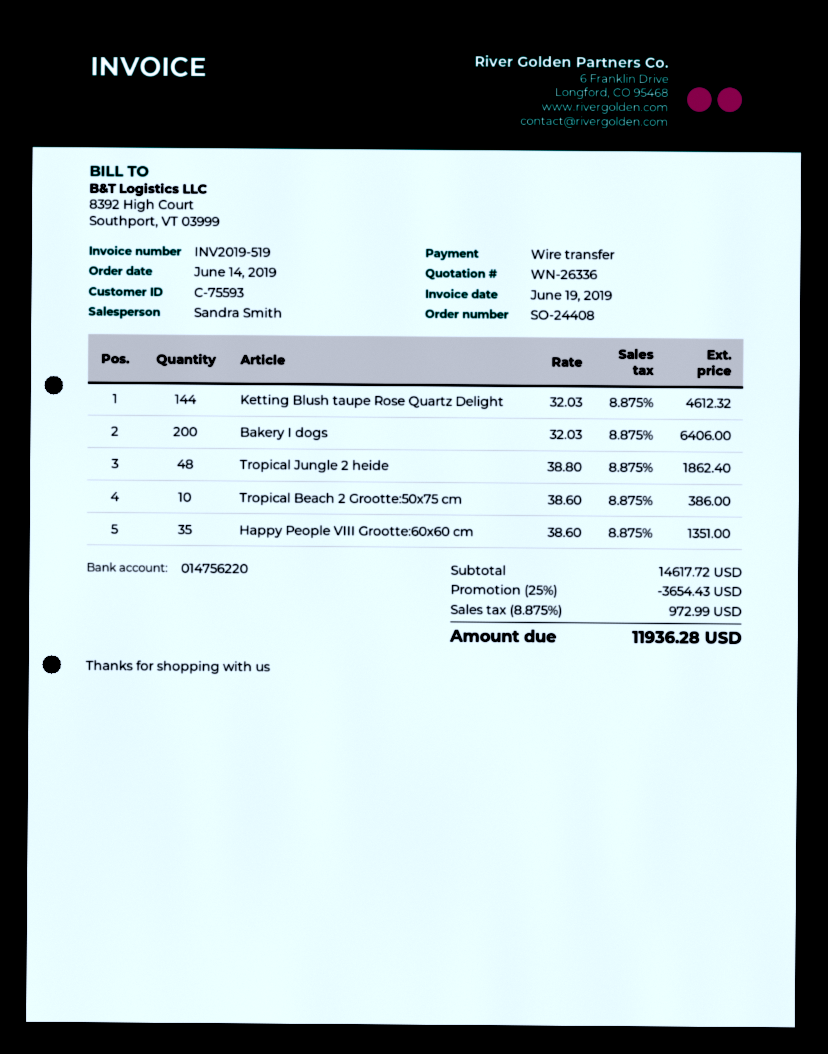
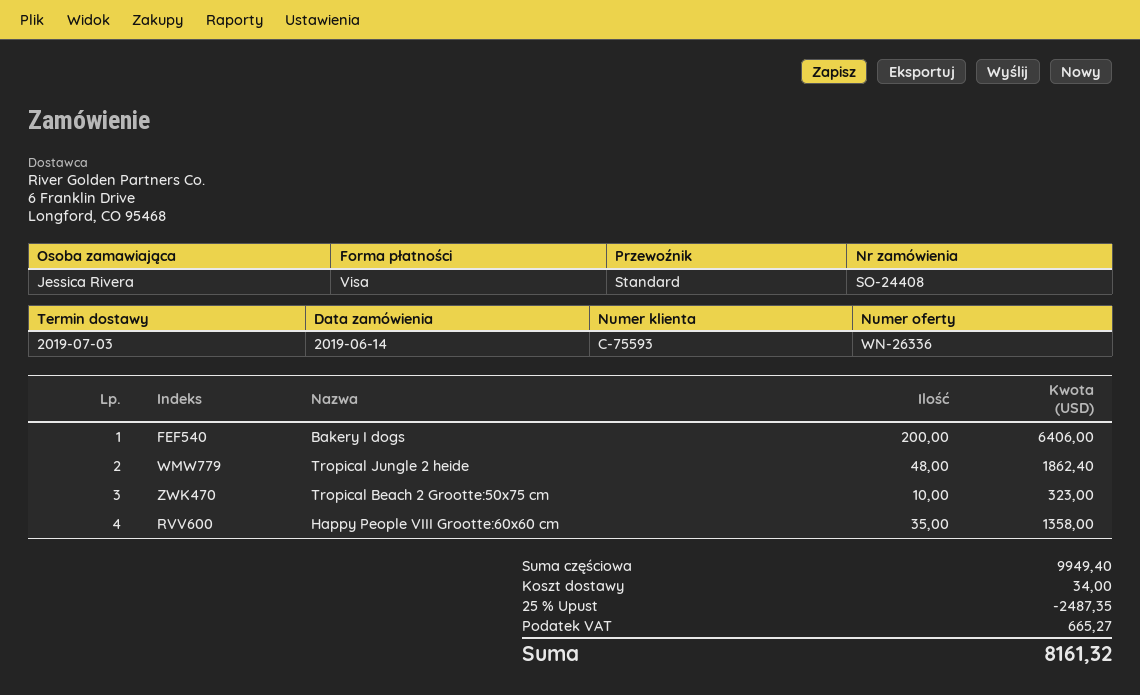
payment method: bank transfer -> Visa
Ketting Blush taupe Rose Quartz Delight: 144 for 4612.32 -> none
Tropical Beach 2 Grootte:50x75 cm: 10 for 386.00 -> 10 for 323.00
Happy People VIII Grootte:60x60 cm: 35 for 1351.00 -> 35 for 1358.00
subtotal: 14617.72 -> 9949.40
discount: 25% = 3654.43 -> 25% = 2487.35
shipping: none -> 34.00
tax: 972.99 -> 665.27
total: 11936.28 -> 8161.32

